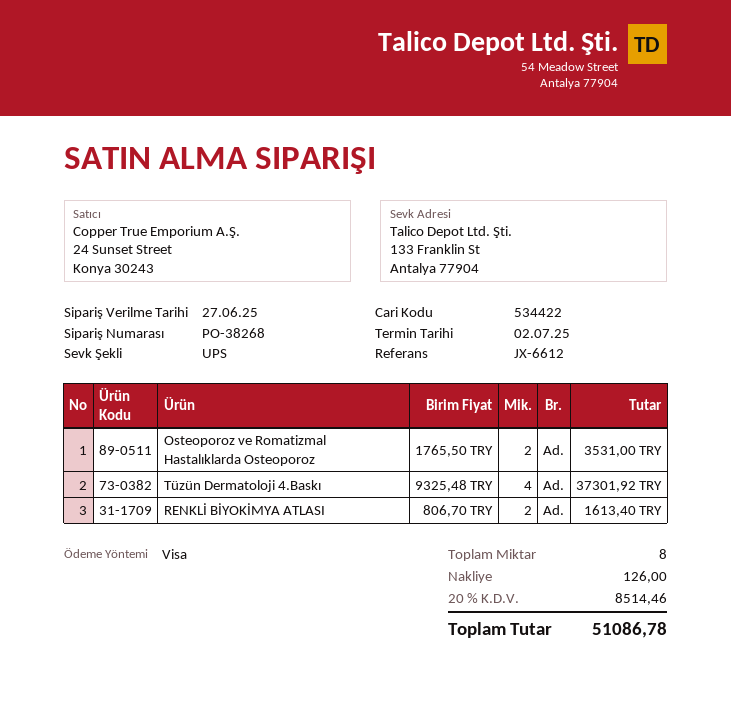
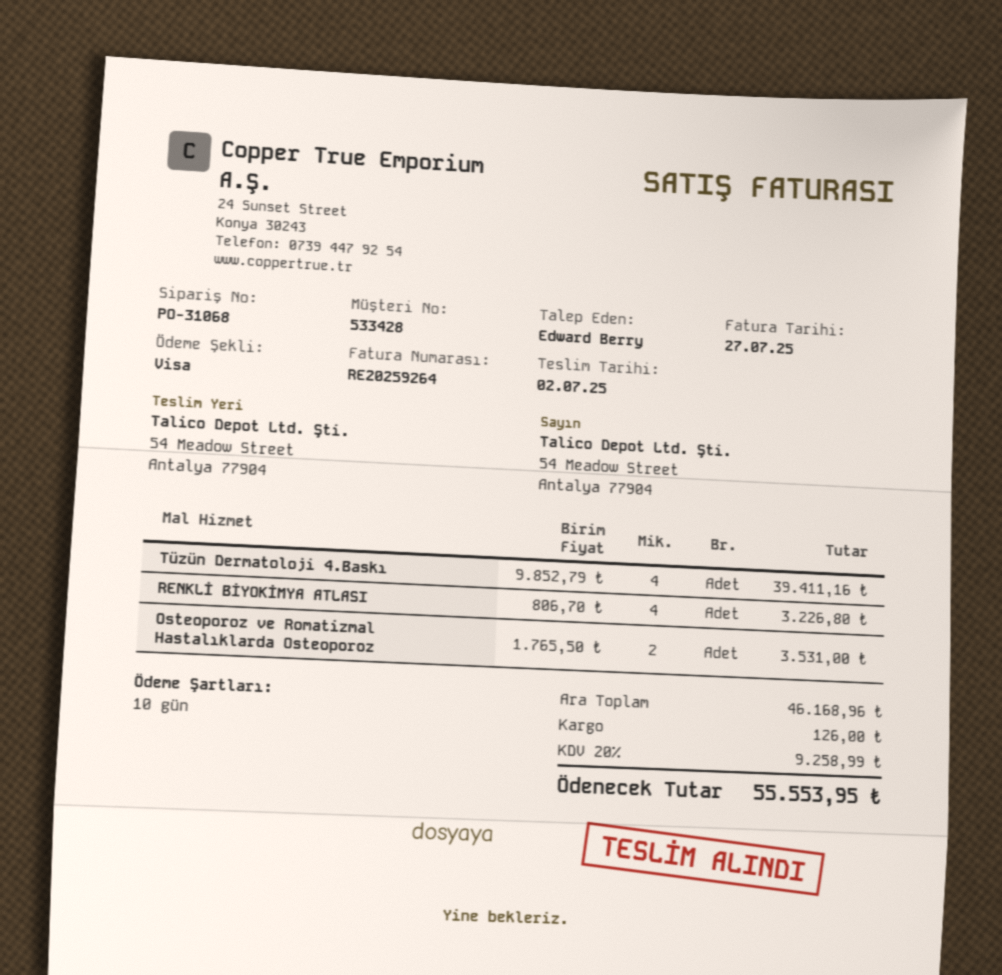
order number: PO-38268 -> PO-31068
customer number: 534422 -> 533428
ship to: 133 Franklin St, Antalya 77904 -> 54 Meadow Street, Antalya 77904
Tüzün Dermatoloji 4.Baskı: 4 x 9325.48 = 37301.92 -> 4 x 9852.79 = 39411.16
RENKLİ BİYOKİMYA ATLASI: 2 x 806.70 = 1613.40 -> 4 x 806.70 = 3226.80
tax: 20% = 8514.46 -> 20% = 9258.99
total: 51086.78 -> 55553.95

